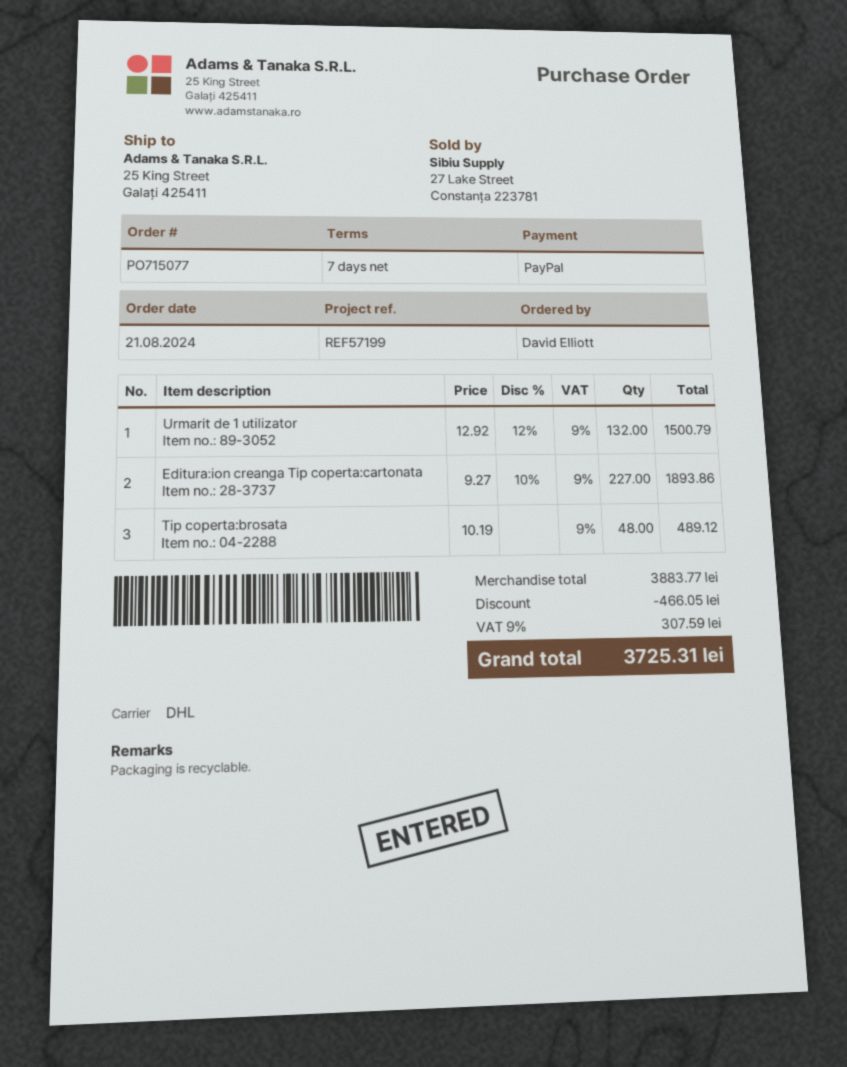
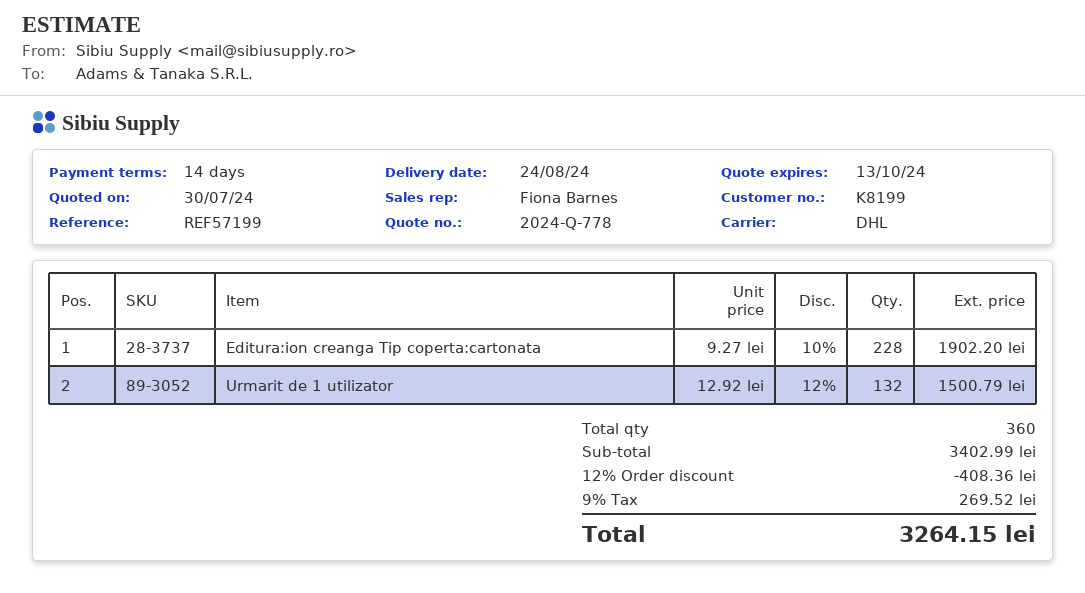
payment terms: 7 days -> 14 days
Editura:ion creanga Tip coperta:cartonata: 227 x 9.27 - 10% = 1893.86 -> 228 x 9.27 - 10% = 1902.20
Tip coperta:brosata: 48 x 10.19 = 489.12 -> none
subtotal: 3883.77 -> 3402.99
discount: 466.05 -> 408.36
tax: 9% = 307.59 -> 9% = 269.52
total: 3725.31 -> 3264.15

